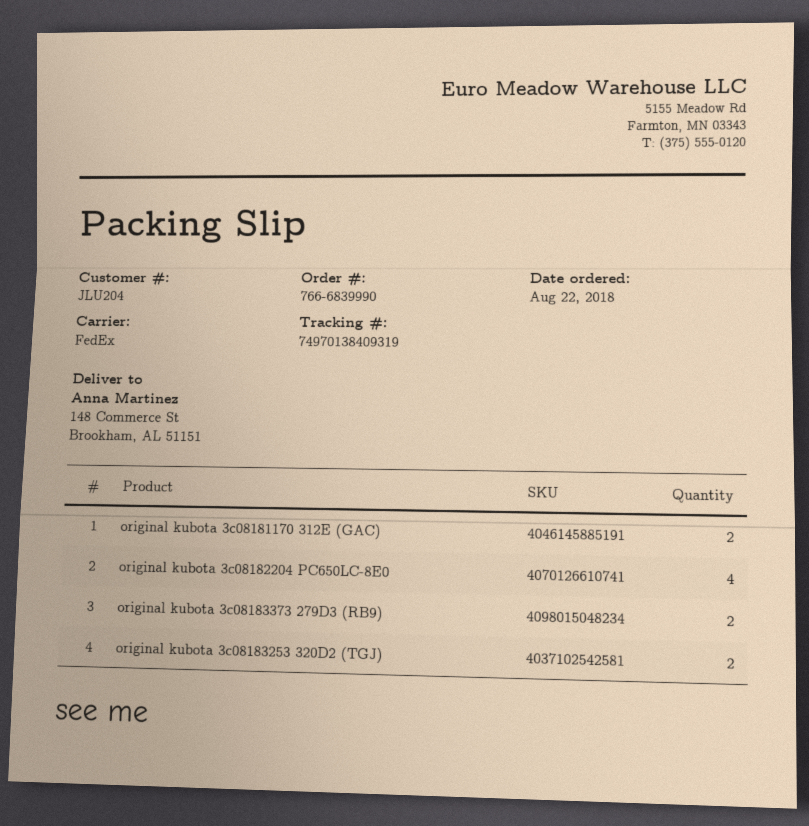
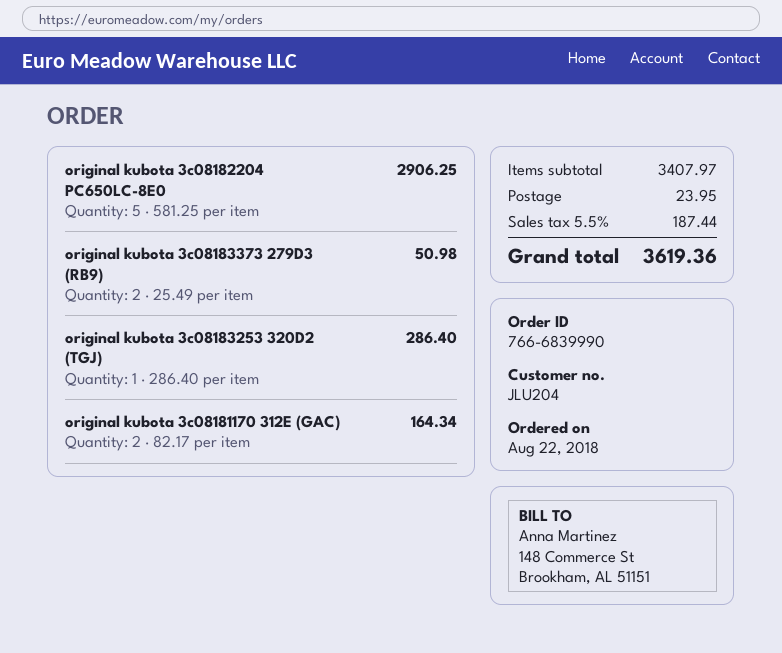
original kubota 3c08182204 PC650LC-8E0: 4 -> 5
original kubota 3c08183253 320D2 (TGJ): 2 -> 1

